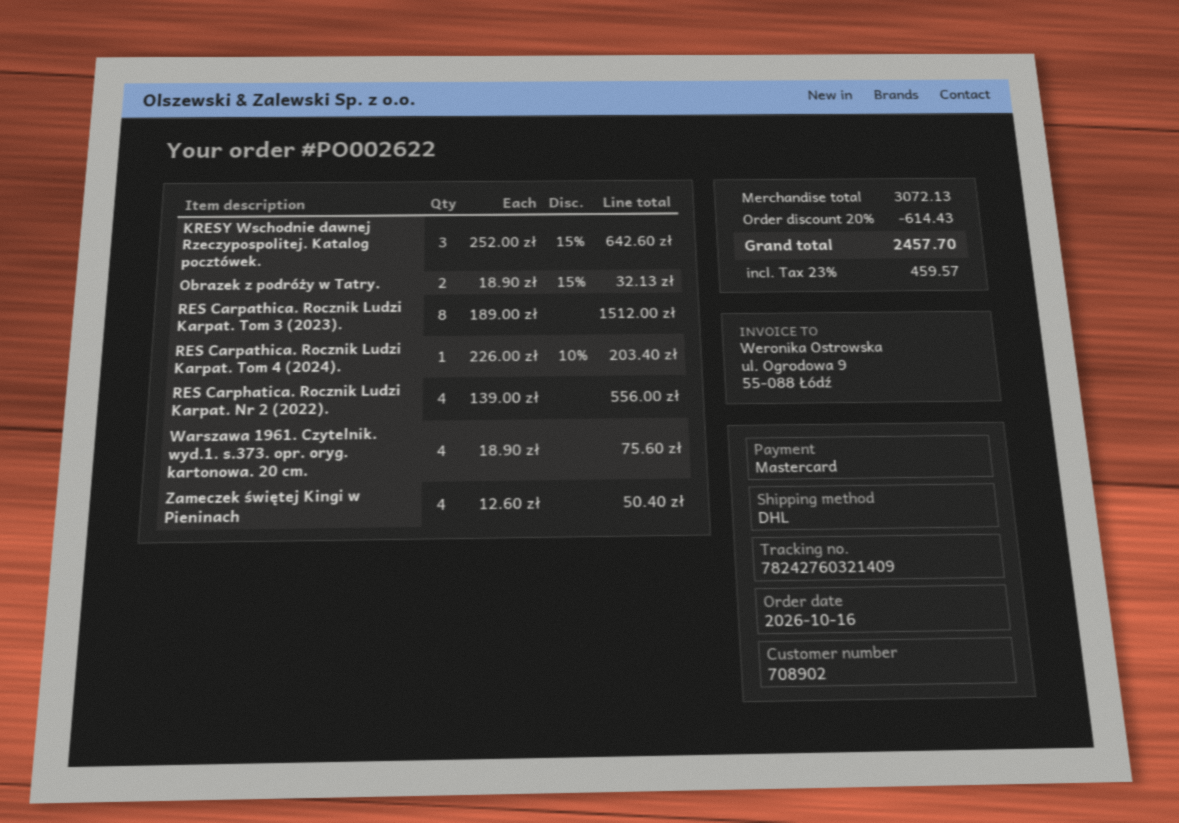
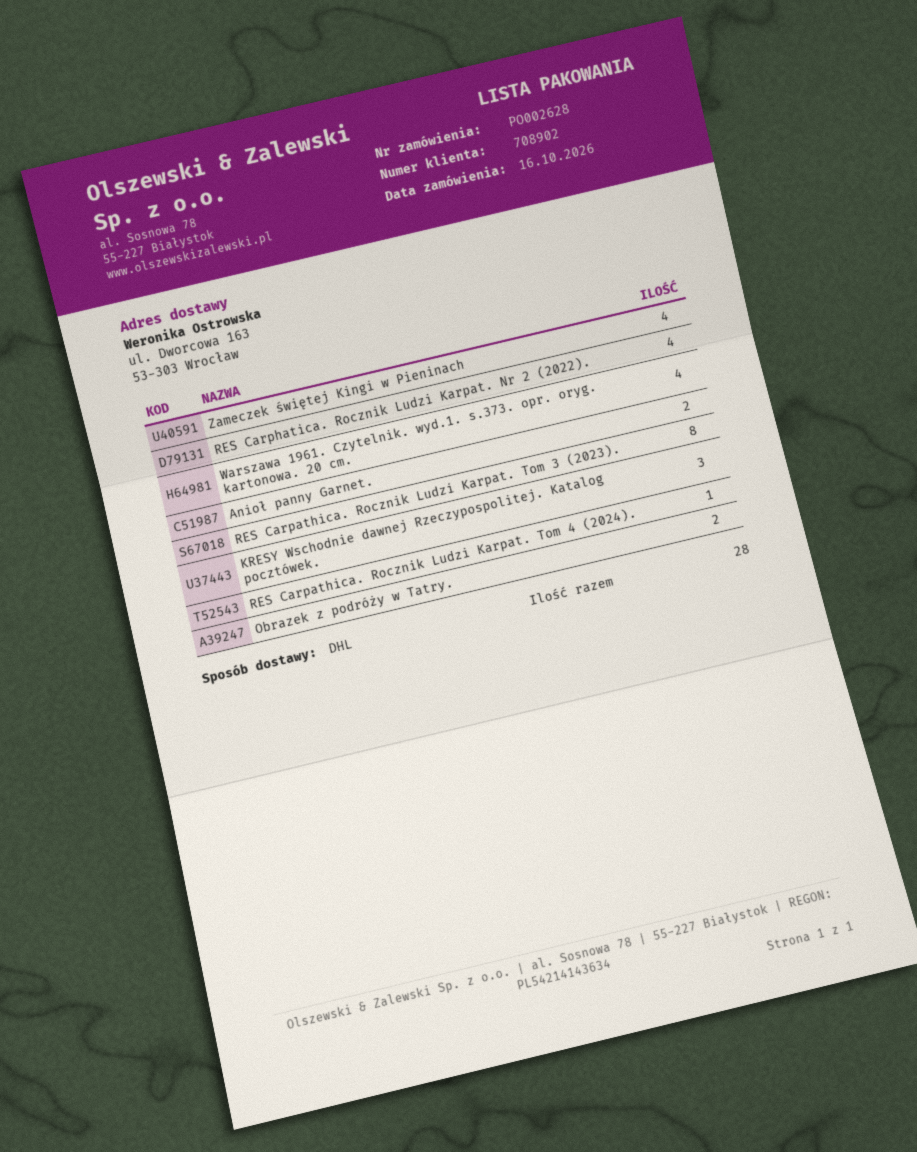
order number: PO002622 -> PO002628
Anioł panny Garnet.: none -> 2

